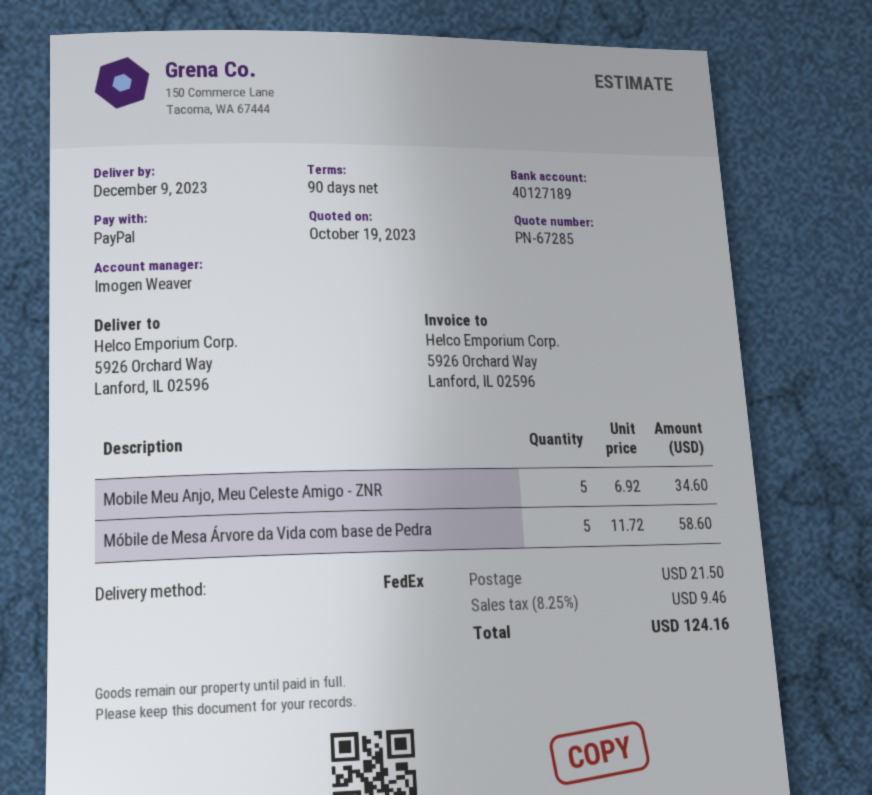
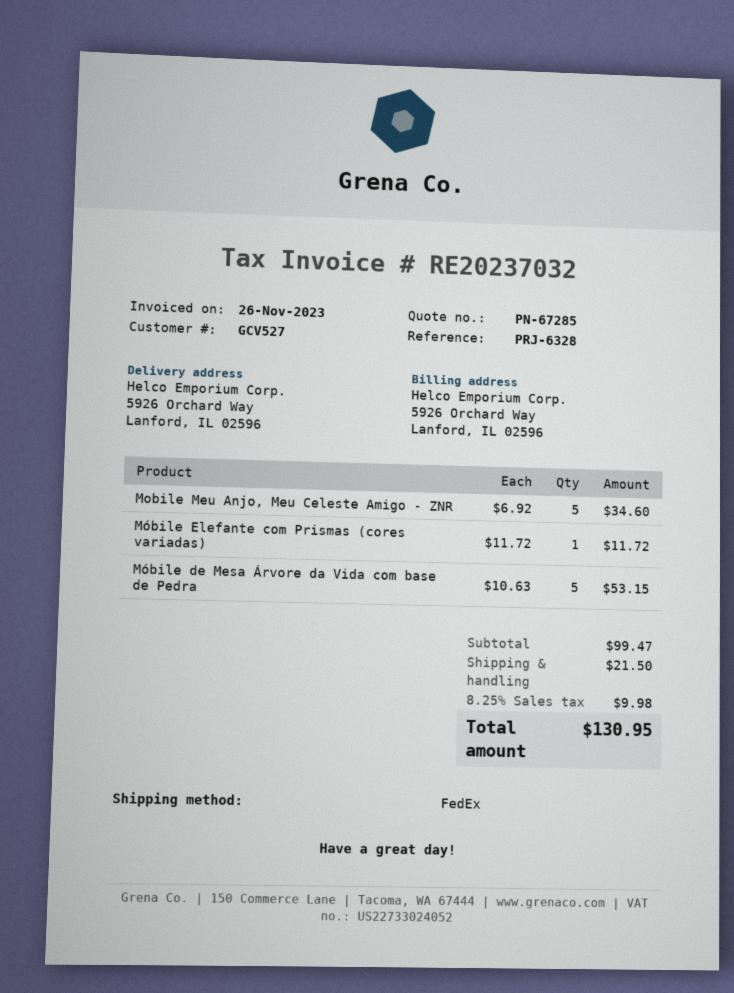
Móbile de Mesa Árvore da Vida com base de Pedra: 5 x 11.72 = 58.60 -> 5 x 10.63 = 53.15
Móbile Elefante com Prismas (cores variadas): none -> 1 x 11.72 = 11.72
tax: 8.25% = 9.46 -> 8.25% = 9.98
total: 124.16 -> 130.95

